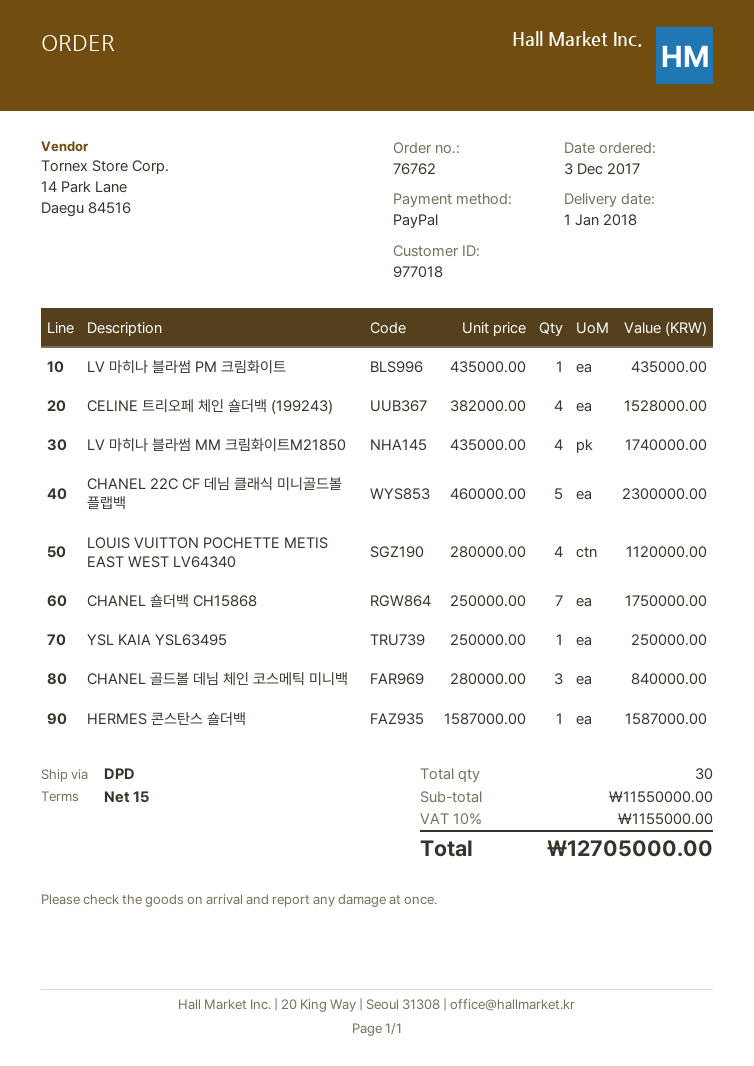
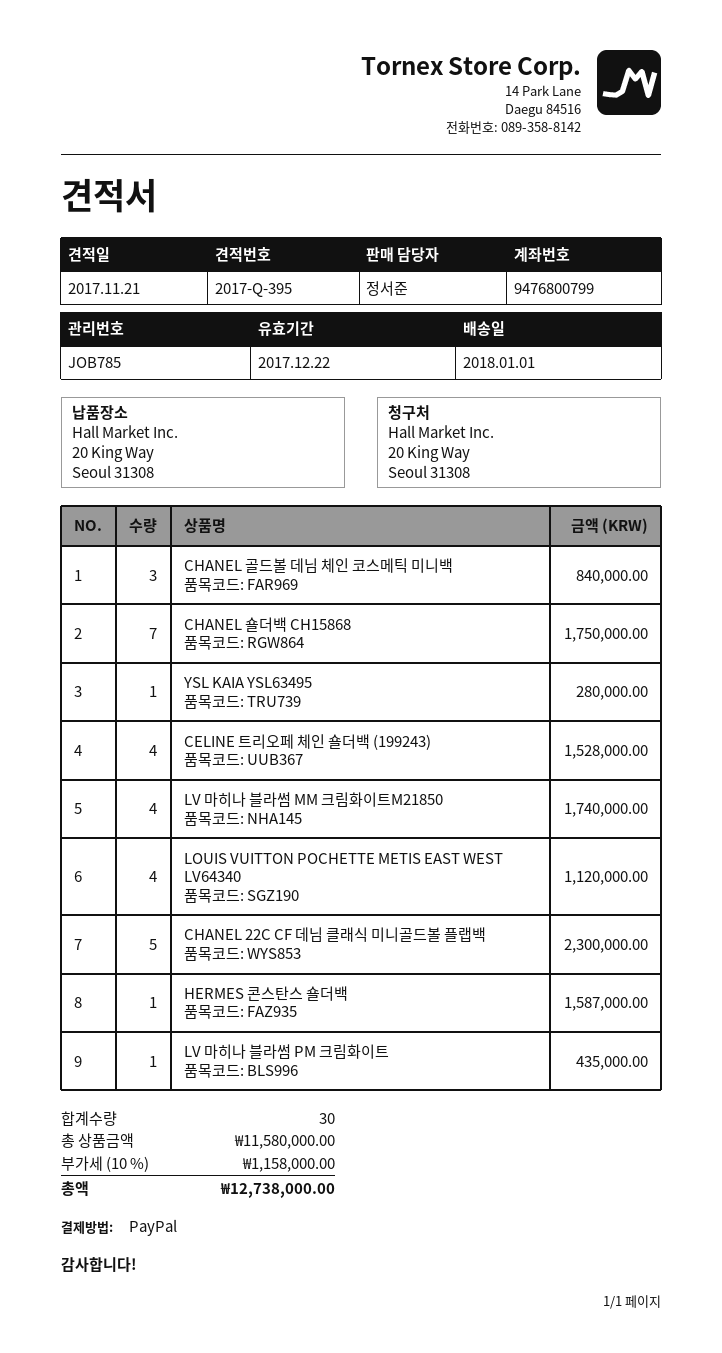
YSL KAIA YSL63495: 1 for 250000.00 -> 1 for 280000.00
subtotal: 11550000.00 -> 11580000.00
tax: 10% = 1155000.00 -> 10% = 1158000.00
total: 12705000.00 -> 12738000.00

